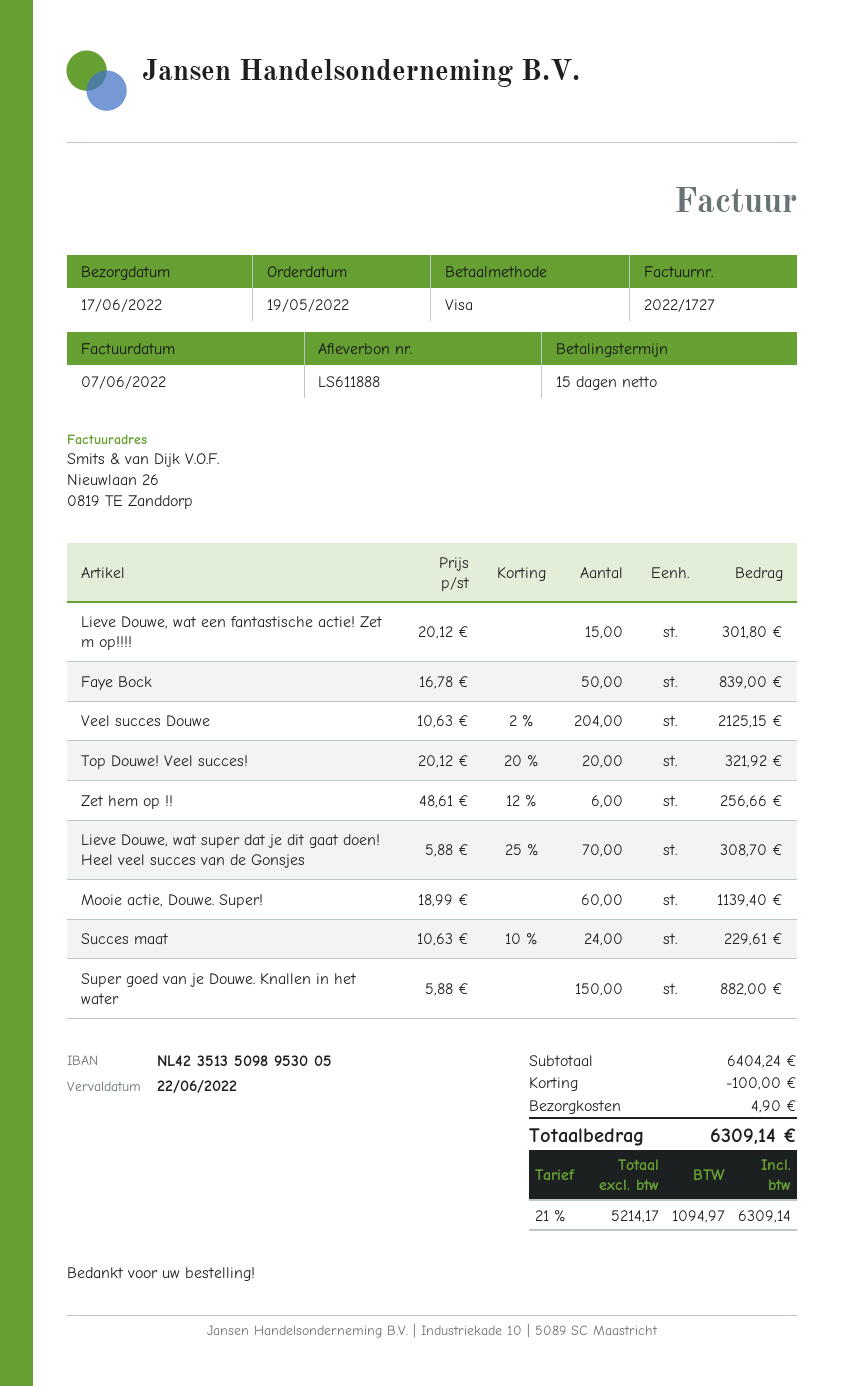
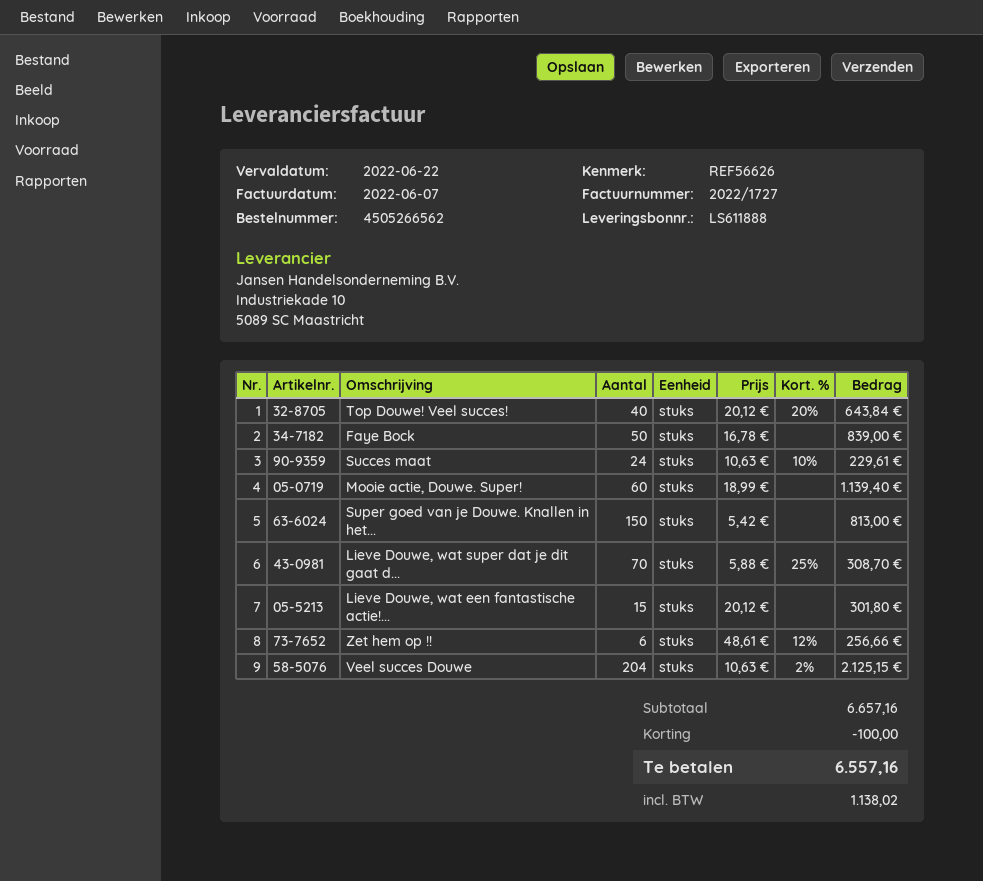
Top Douwe! Veel succes!: 20 x 20.12 - 20% = 321.92 -> 40 x 20.12 - 20% = 643.84
Super goed van je Douwe. Knallen in het water: 150 x 5.88 = 882.00 -> 150 x 5.42 = 813.00
subtotal: 6404.24 -> 6657.16
shipping: 4.90 -> none
tax: 1094.97 -> 1138.02
total: 6309.14 -> 6557.16

